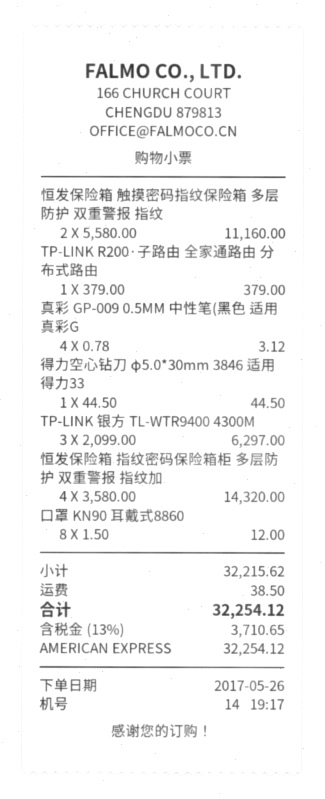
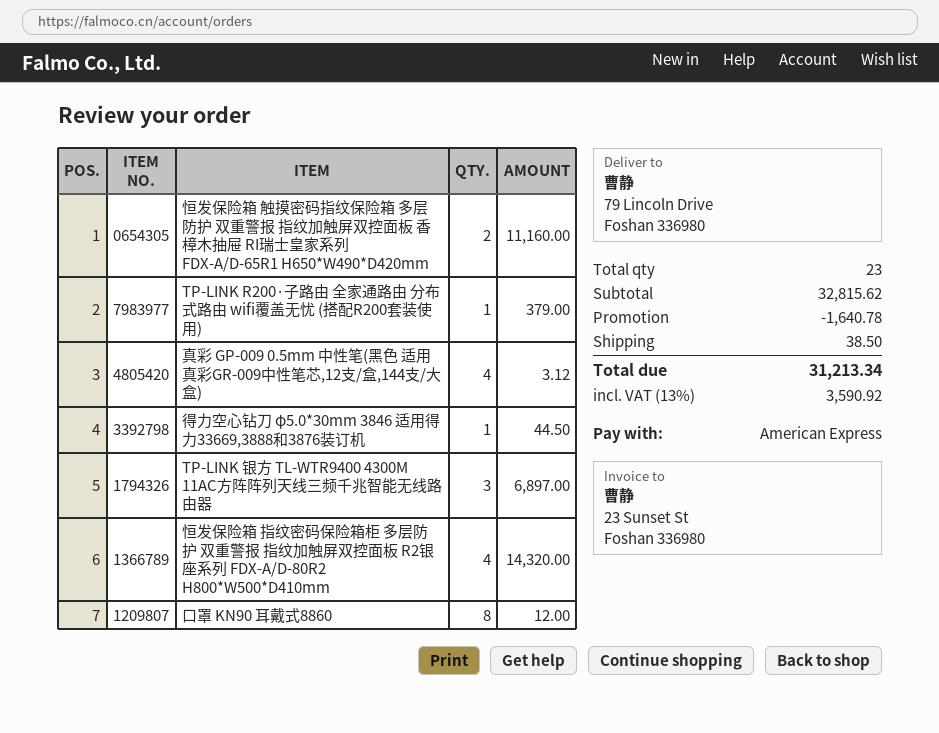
TP-LINK 银方 TL-WTR9400 4300M: 3 for 6297.00 -> 3 for 6897.00
subtotal: 32215.62 -> 32815.62
discount: none -> 1640.78
tax: 13% = 3710.65 -> 13% = 3590.92
total: 32254.12 -> 31213.34

